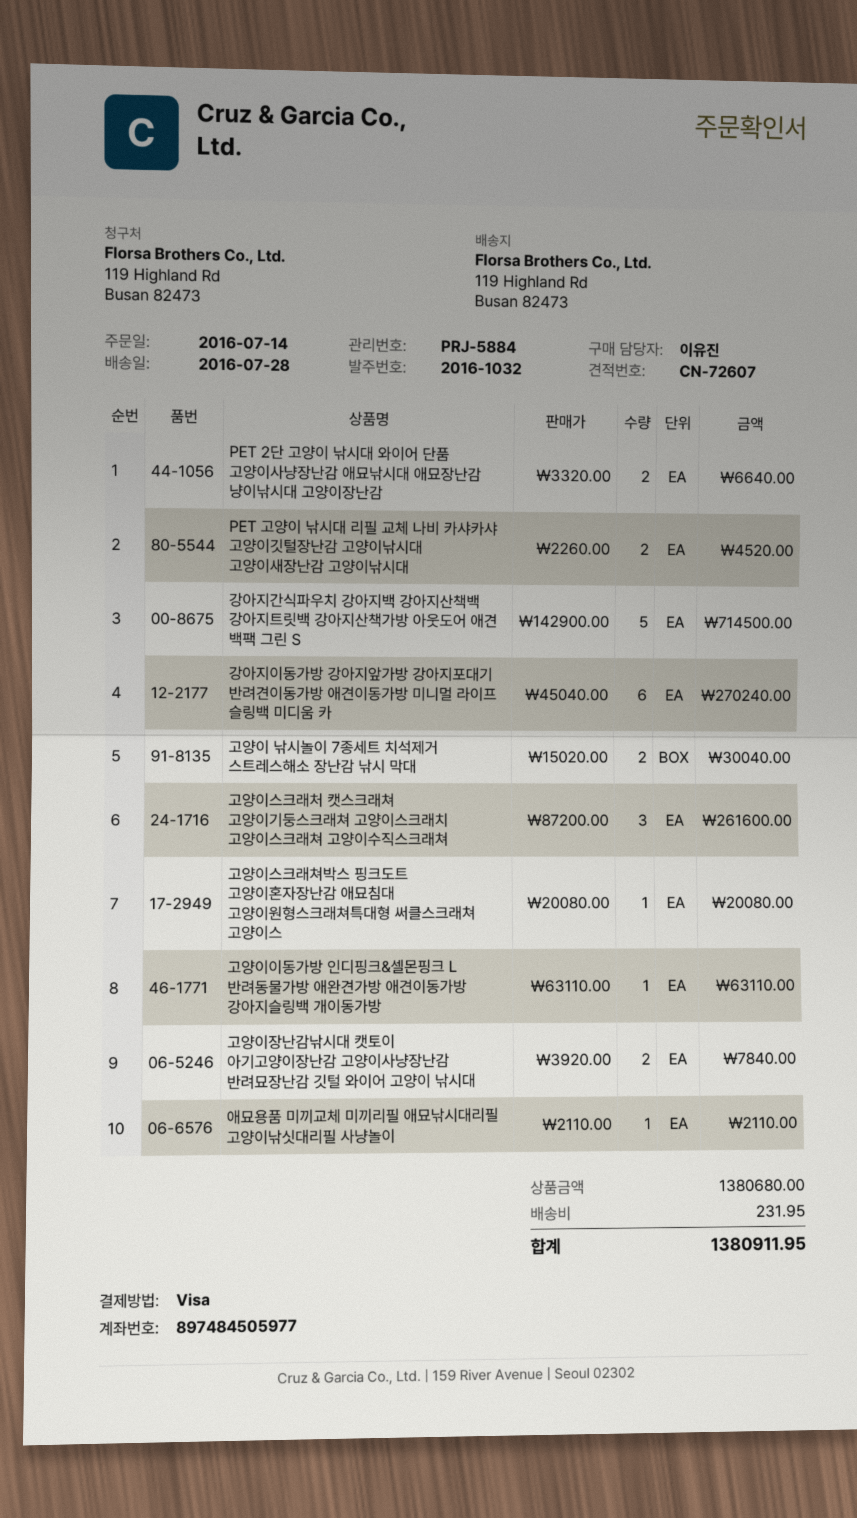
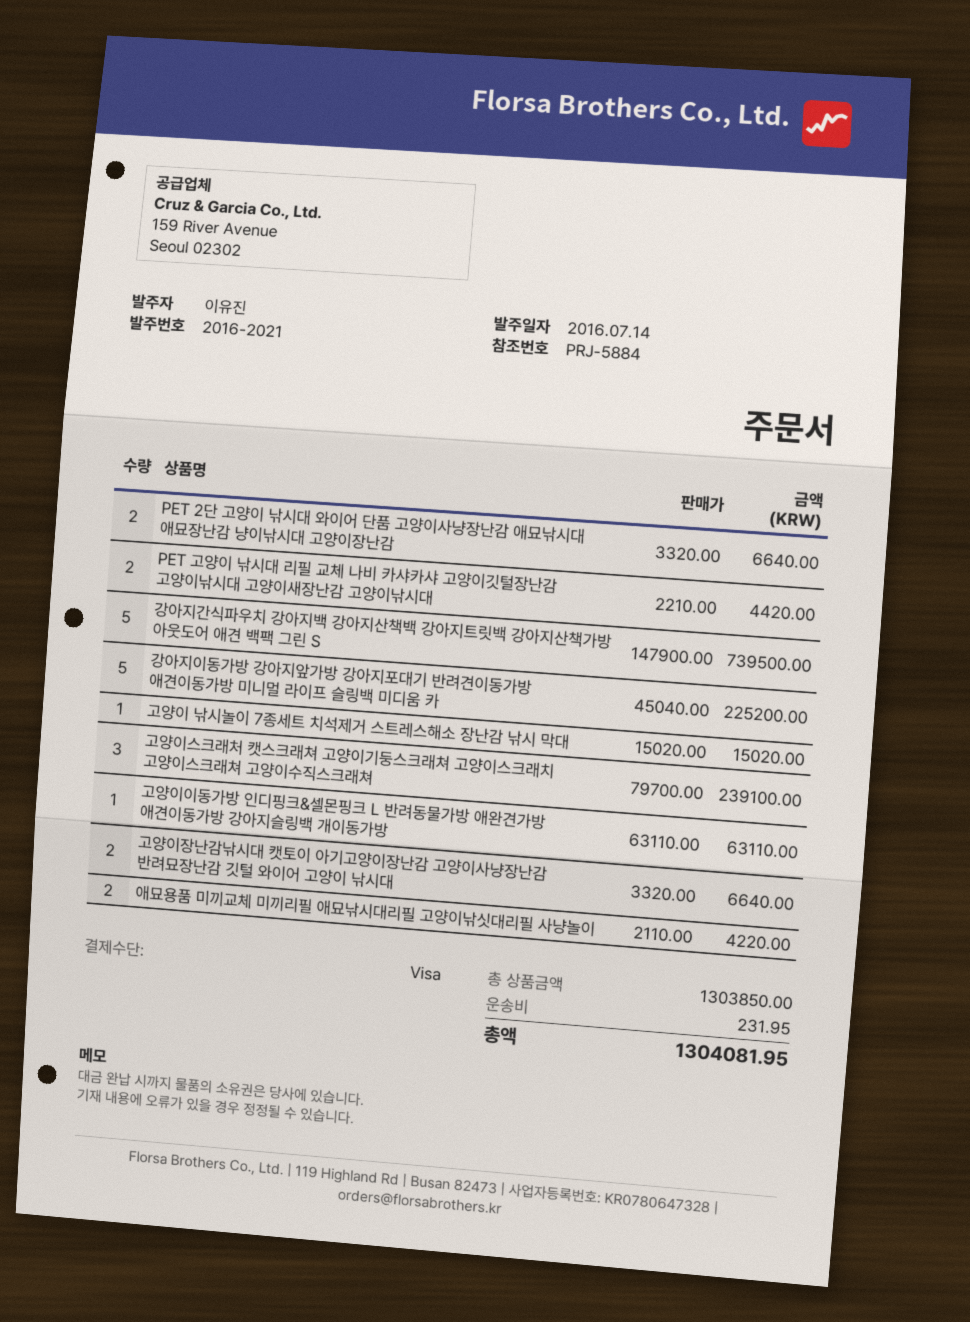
order number: 2016-1032 -> 2016-2021
PET 고양이 낚시대 리필 교체 나비 카샤카샤 고양이깃털장난감 고양이낚시대 고양이새장난감 고양이낚시대: 2 x 2260.00 = 4520.00 -> 2 x 2210.00 = 4420.00
강아지간식파우치 강아지백 강아지산책백 강아지트릿백 강아지산책가방 아웃도어 애견 백팩 그린 S: 5 x 142900.00 = 714500.00 -> 5 x 147900.00 = 739500.00
강아지이동가방 강아지앞가방 강아지포대기 반려견이동가방 애견이동가방 미니멀 라이프 슬링백 미디움 카: 6 x 45040.00 = 270240.00 -> 5 x 45040.00 = 225200.00
고양이 낚시놀이 7종세트 치석제거 스트레스해소 장난감 낚시 막대: 2 x 15020.00 = 30040.00 -> 1 x 15020.00 = 15020.00
고양이스크래처 캣스크래쳐 고양이기둥스크래쳐 고양이스크래치 고양이스크래쳐 고양이수직스크래쳐: 3 x 87200.00 = 261600.00 -> 3 x 79700.00 = 239100.00
고양이스크래쳐박스 핑크도트 고양이혼자장난감 애묘침대 고양이원형스크래쳐특대형 써클스크래쳐 고양이스: 1 x 20080.00 = 20080.00 -> none
고양이장난감낚시대 캣토이 아기고양이장난감 고양이사냥장난감 반려묘장난감 깃털 와이어 고양이 낚시대: 2 x 3920.00 = 7840.00 -> 2 x 3320.00 = 6640.00
애묘용품 미끼교체 미끼리필 애묘낚시대리필 고양이낚싯대리필 사냥놀이: 1 x 2110.00 = 2110.00 -> 2 x 2110.00 = 4220.00
subtotal: 1380680.00 -> 1303850.00
total: 1380911.95 -> 1304081.95

